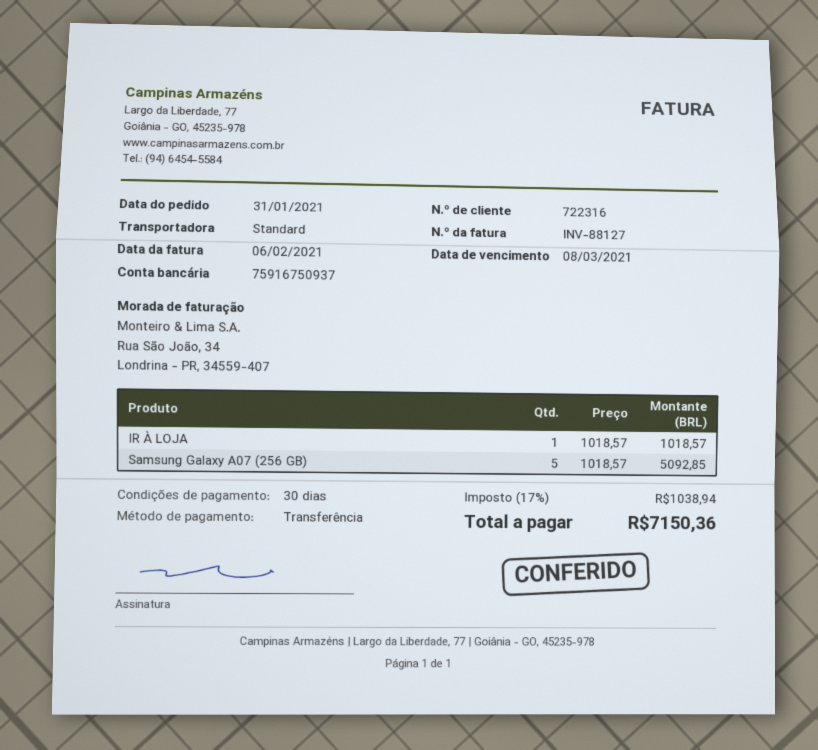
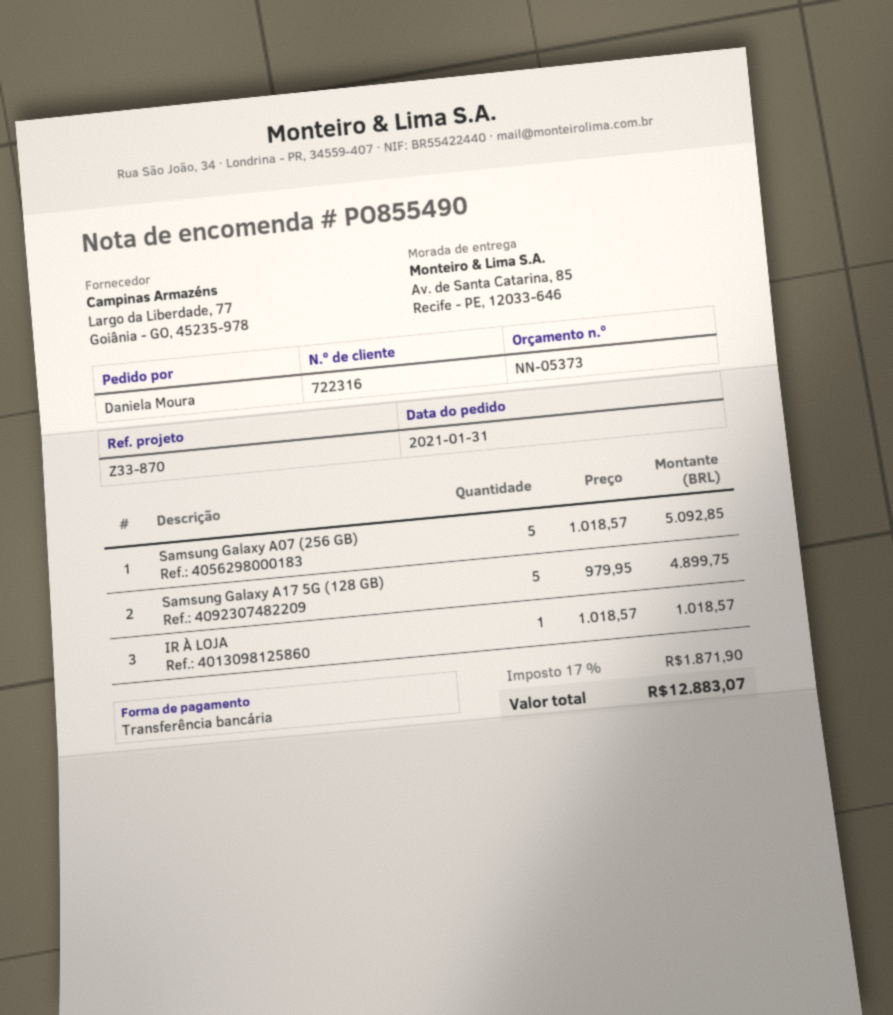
Samsung Galaxy A17 5G (128 GB): none -> 5 x 979.95 = 4899.75
tax: 17% = 1038.94 -> 17% = 1871.90
total: 7150.36 -> 12883.07

